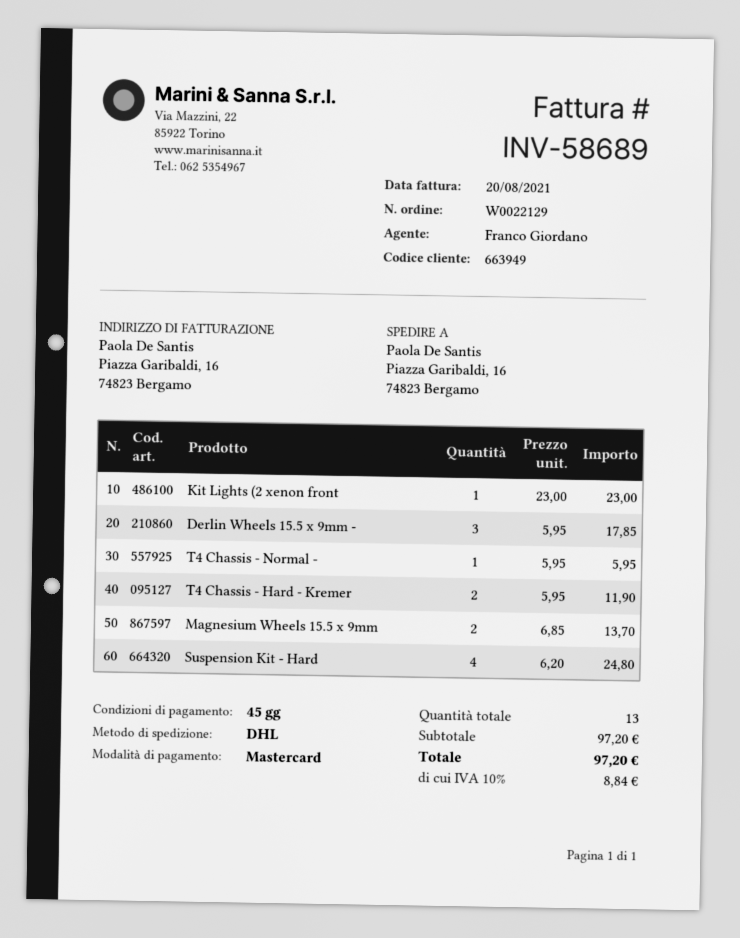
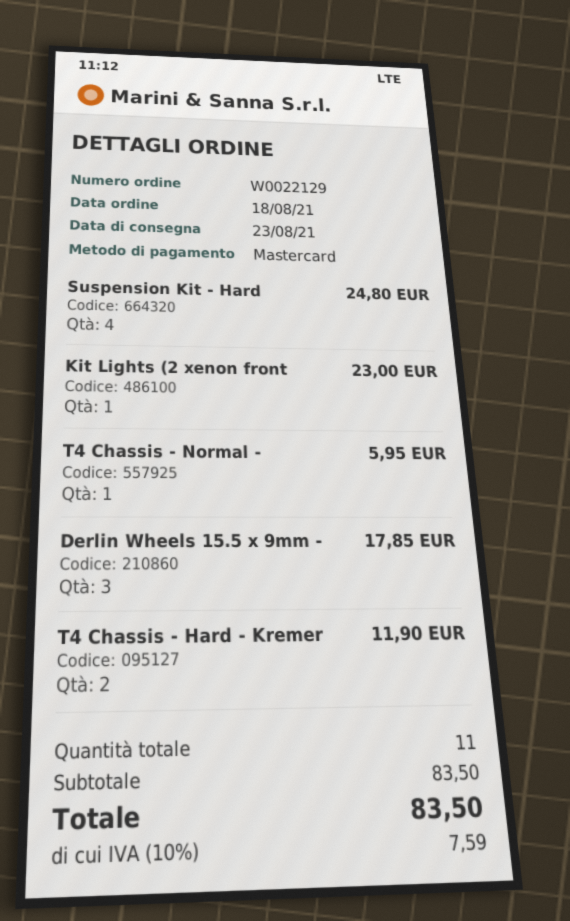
Magnesium Wheels 15.5 x 9mm: 2 for 13.70 -> none
total quantity: 13 -> 11
subtotal: 97.20 -> 83.50
tax: 10% = 8.84 -> 10% = 7.59
total: 97.20 -> 83.50

